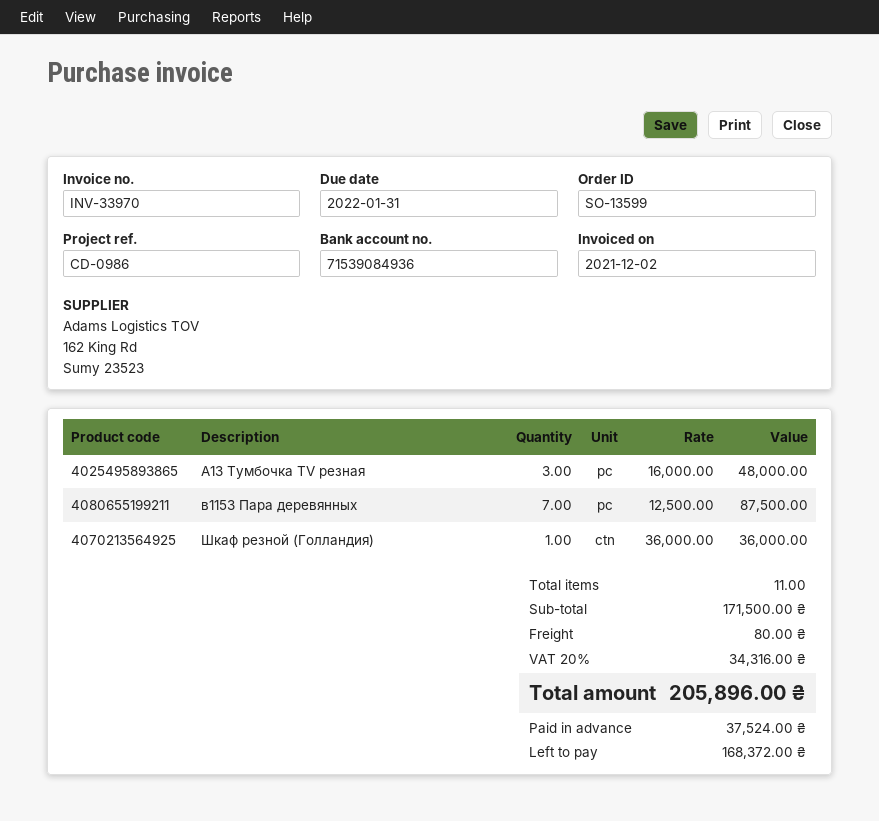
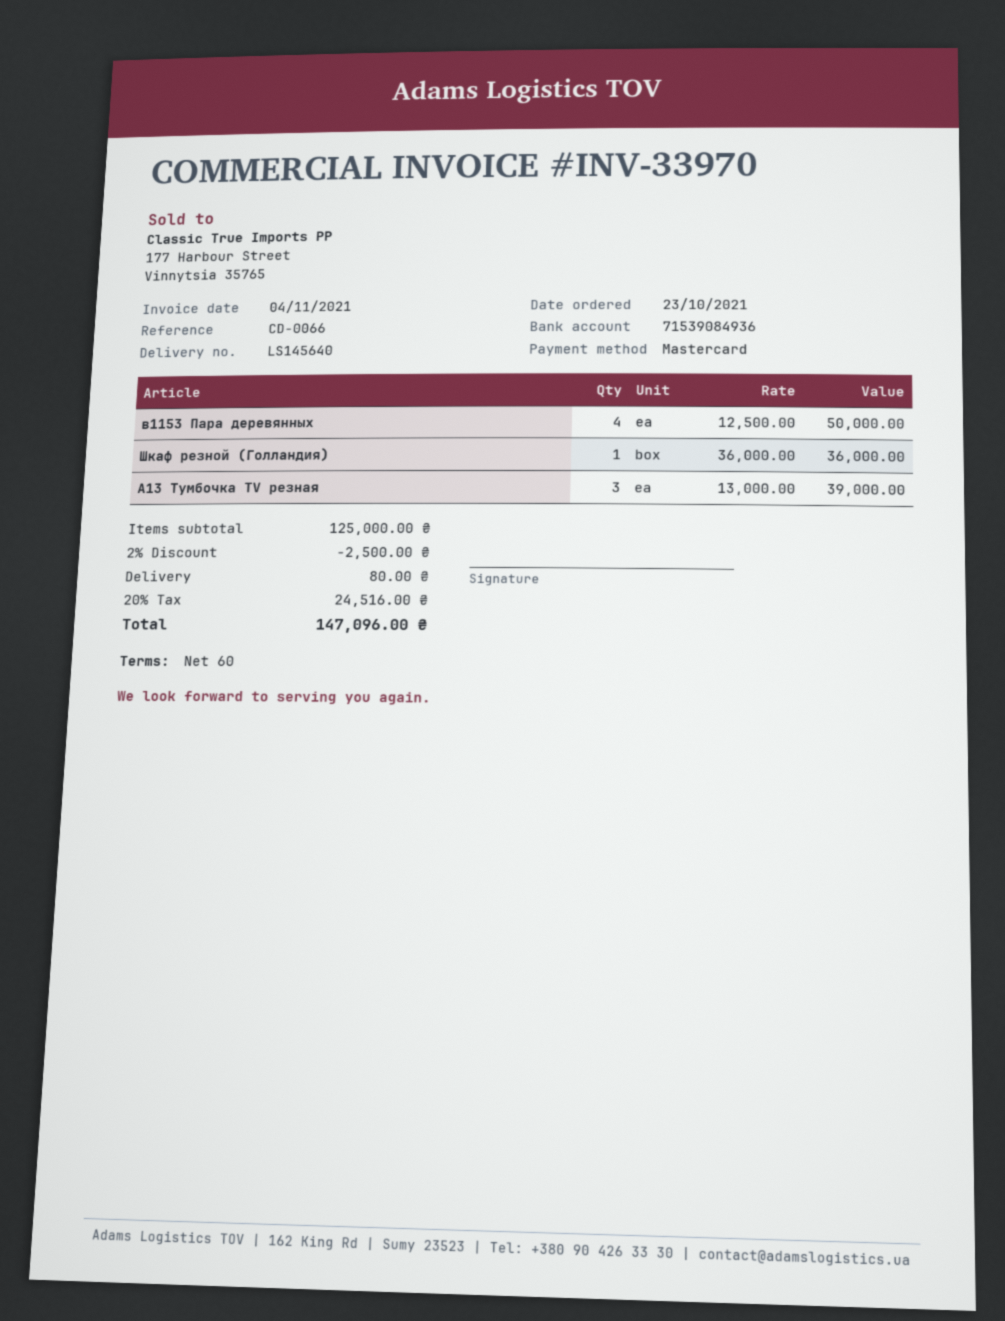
invoice date: 2021-12-02 -> 2021-11-04
reference: CD-0986 -> CD-0066
А13 Тумбочка TV резная: 3 x 16000.00 = 48000.00 -> 3 x 13000.00 = 39000.00
в1153 Пара деревянных: 7 x 12500.00 = 87500.00 -> 4 x 12500.00 = 50000.00
subtotal: 171500.00 -> 125000.00
discount: none -> 2% = 2500.00
tax: 20% = 34316.00 -> 20% = 24516.00
total: 205896.00 -> 147096.00

